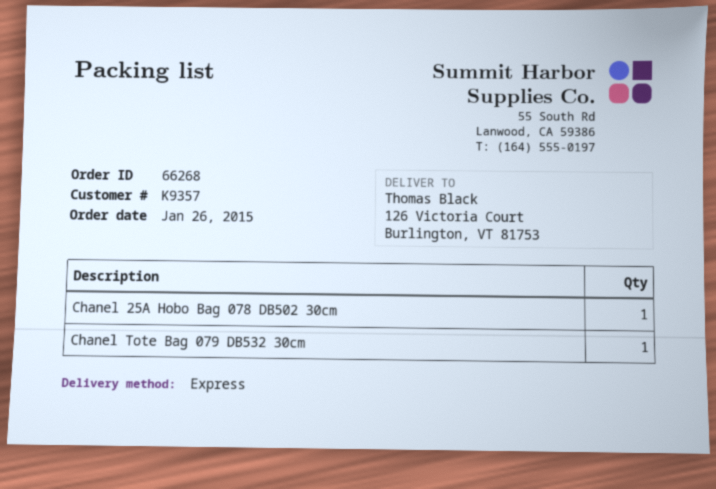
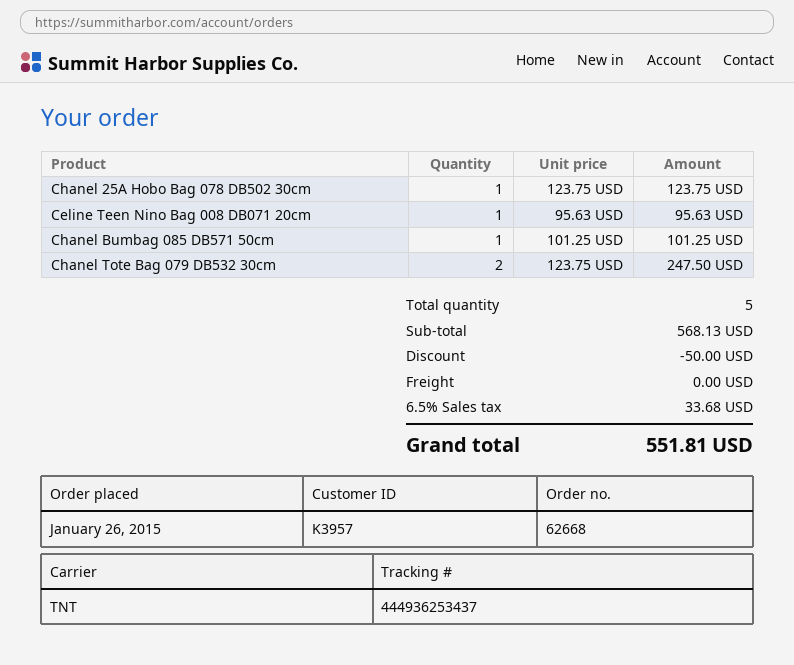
order number: 66268 -> 62668
customer number: K9357 -> K3957
shipping method: express -> TNT
Chanel Tote Bag 079 DB532 30cm: 1 -> 2
Celine Teen Nino Bag 008 DB071 20cm: none -> 1
Chanel Bumbag 085 DB571 50cm: none -> 1

